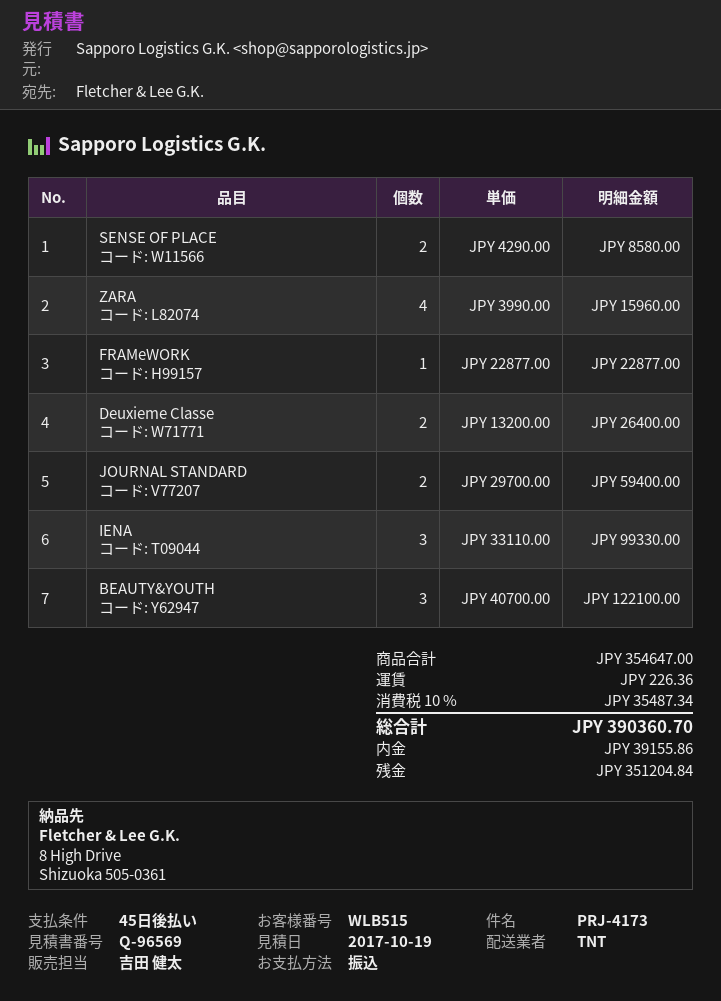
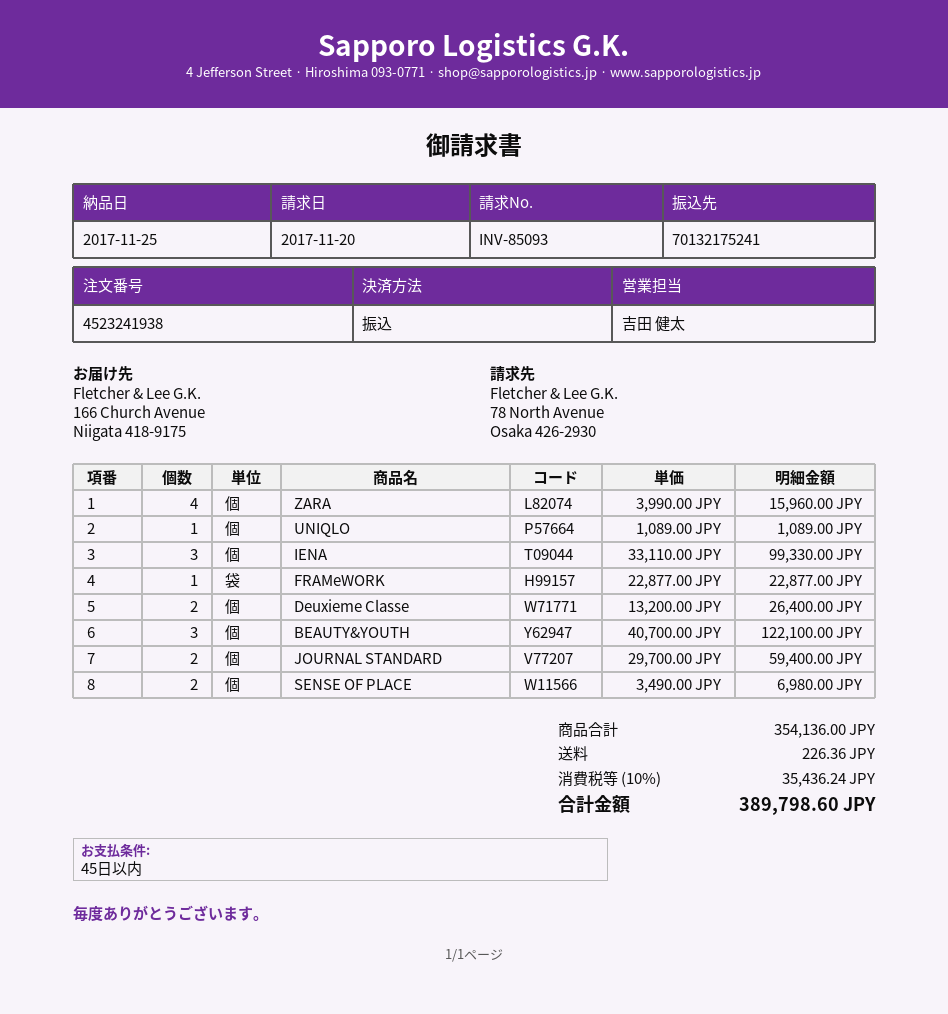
ship to: 8 High Drive, Shizuoka 505-0361 -> 166 Church Avenue, Niigata 418-9175
SENSE OF PLACE: 2 x 4290.00 = 8580.00 -> 2 x 3490.00 = 6980.00
UNIQLO: none -> 1 x 1089.00 = 1089.00
subtotal: 354647.00 -> 354136.00
tax: 10% = 35487.34 -> 10% = 35436.24
total: 390360.70 -> 389798.60

